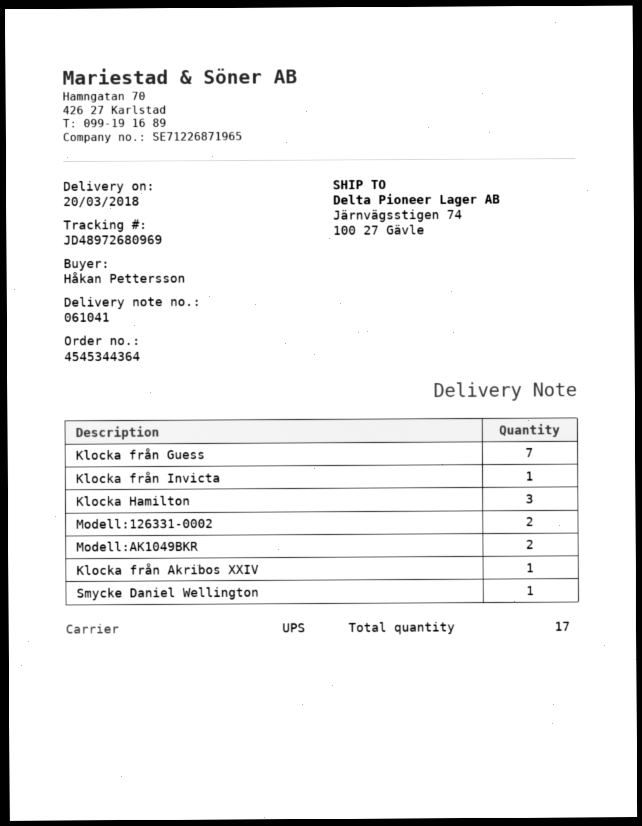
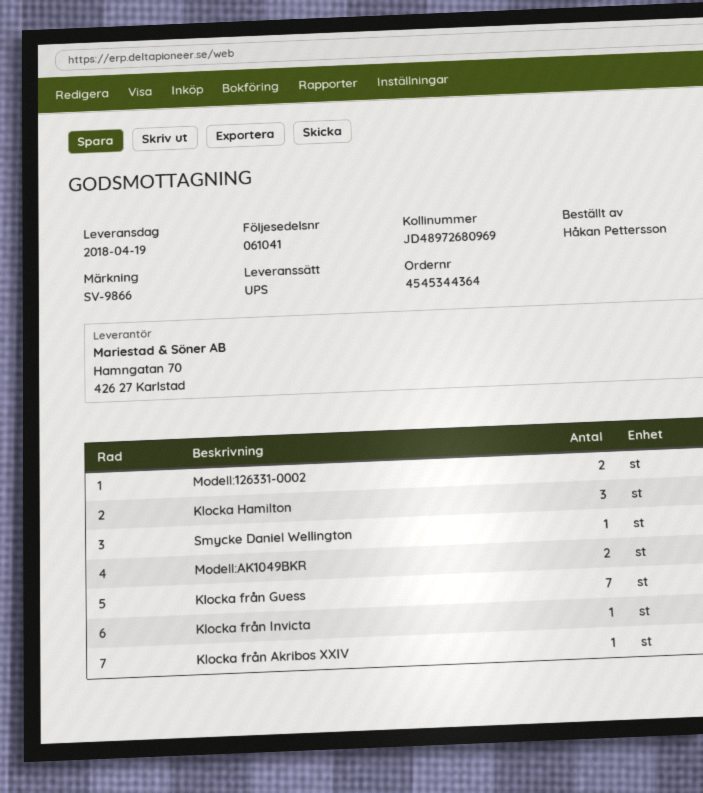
delivery date: 2018-03-20 -> 2018-04-19

